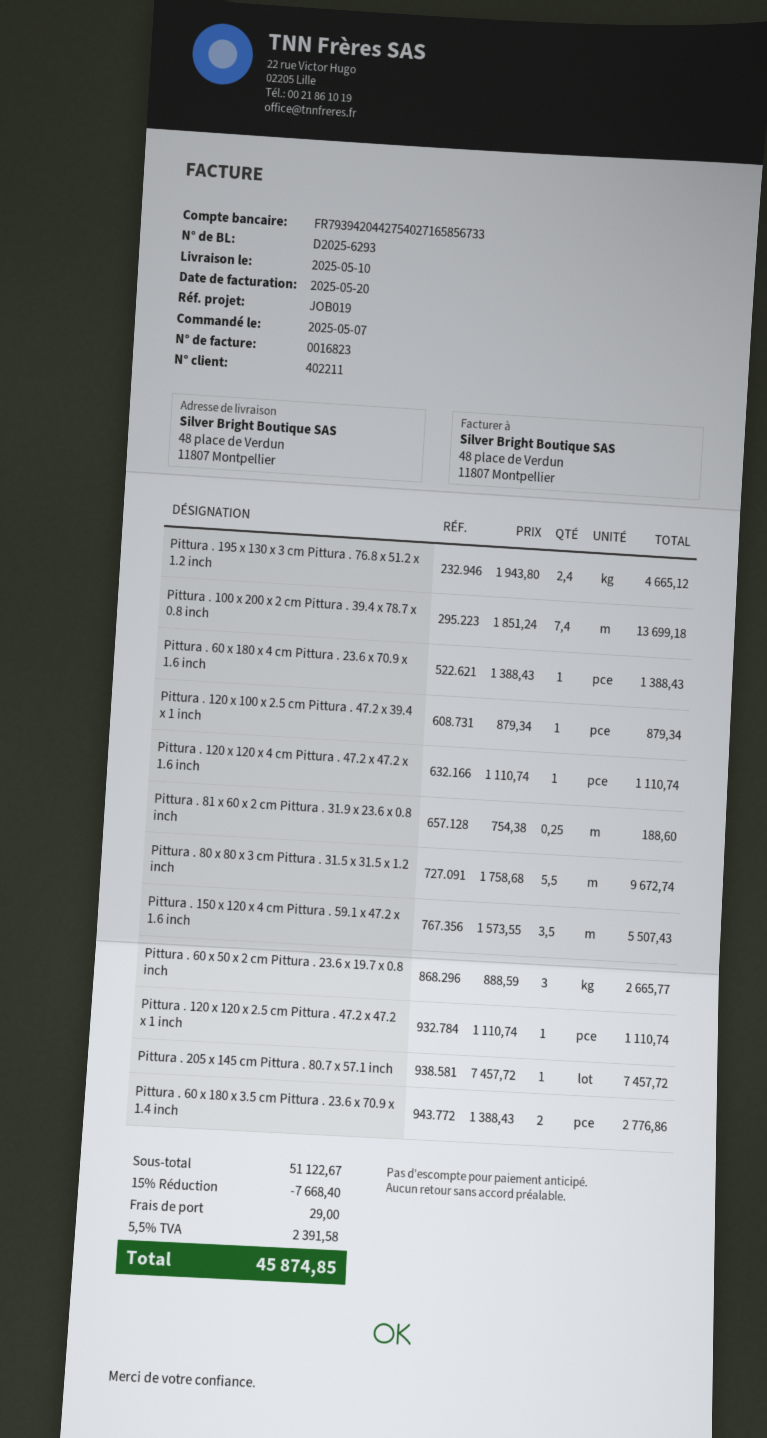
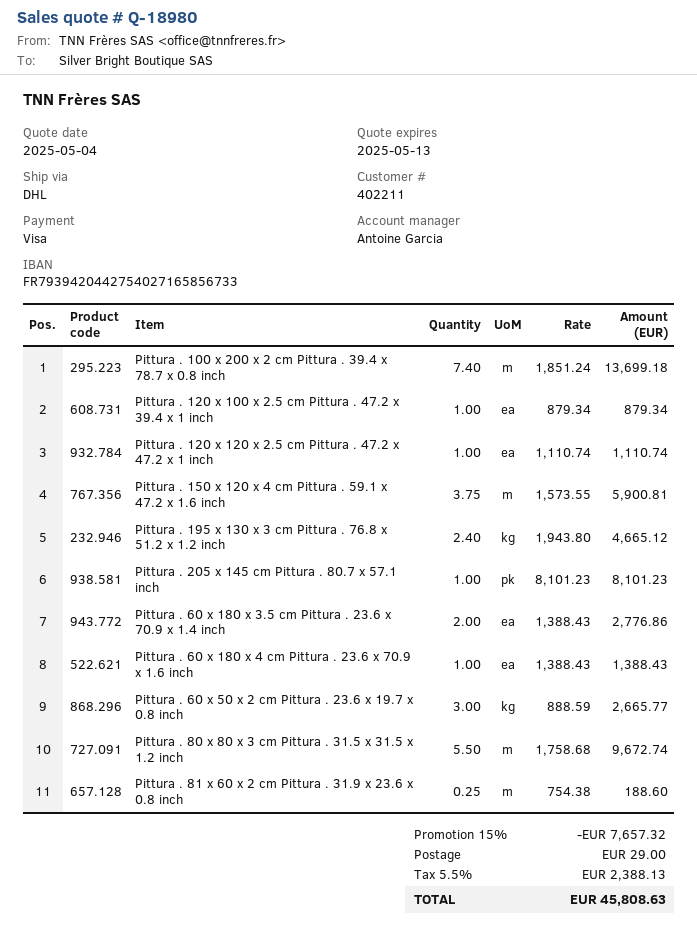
Pittura . 120 x 120 x 4 cm Pittura . 47.2 x 47.2 x 1.6 inch: 1 x 1110.74 = 1110.74 -> none
Pittura . 150 x 120 x 4 cm Pittura . 59.1 x 47.2 x 1.6 inch: 3.5 x 1573.55 = 5507.43 -> 3.75 x 1573.55 = 5900.81
Pittura . 205 x 145 cm Pittura . 80.7 x 57.1 inch: 1 x 7457.72 = 7457.72 -> 1 x 8101.23 = 8101.23
discount: 15% = 7668.40 -> 15% = 7657.32
tax: 5.5% = 2391.58 -> 5.5% = 2388.13
total: 45874.85 -> 45808.63

